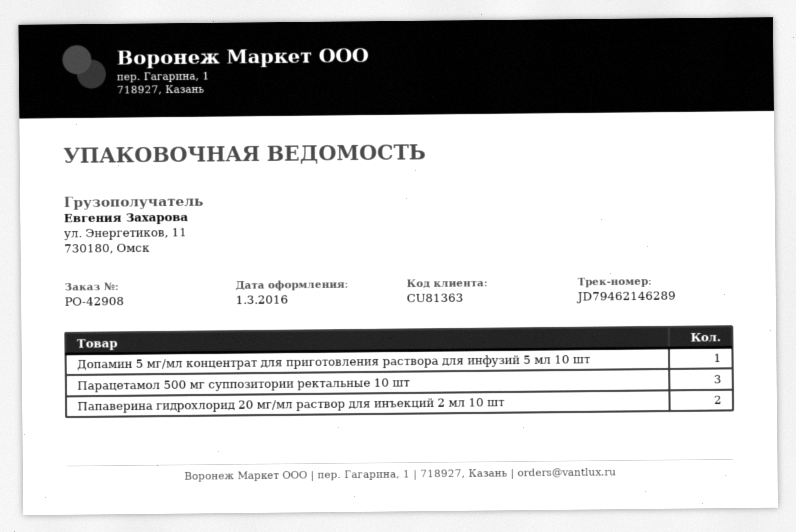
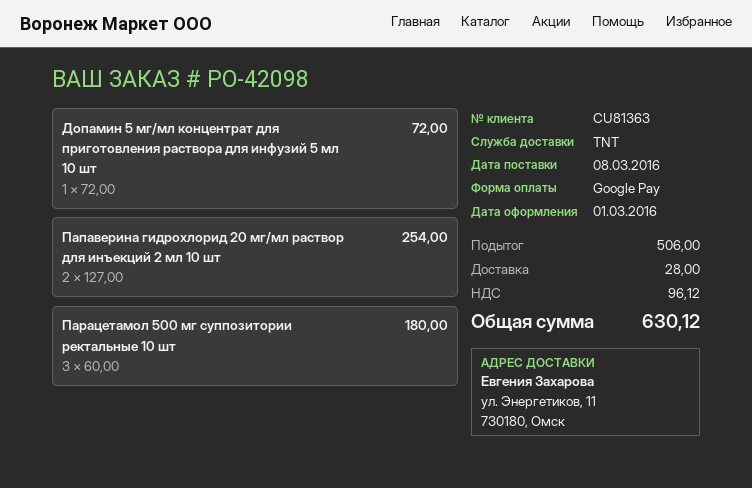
order number: PO-42908 -> PO-42098

